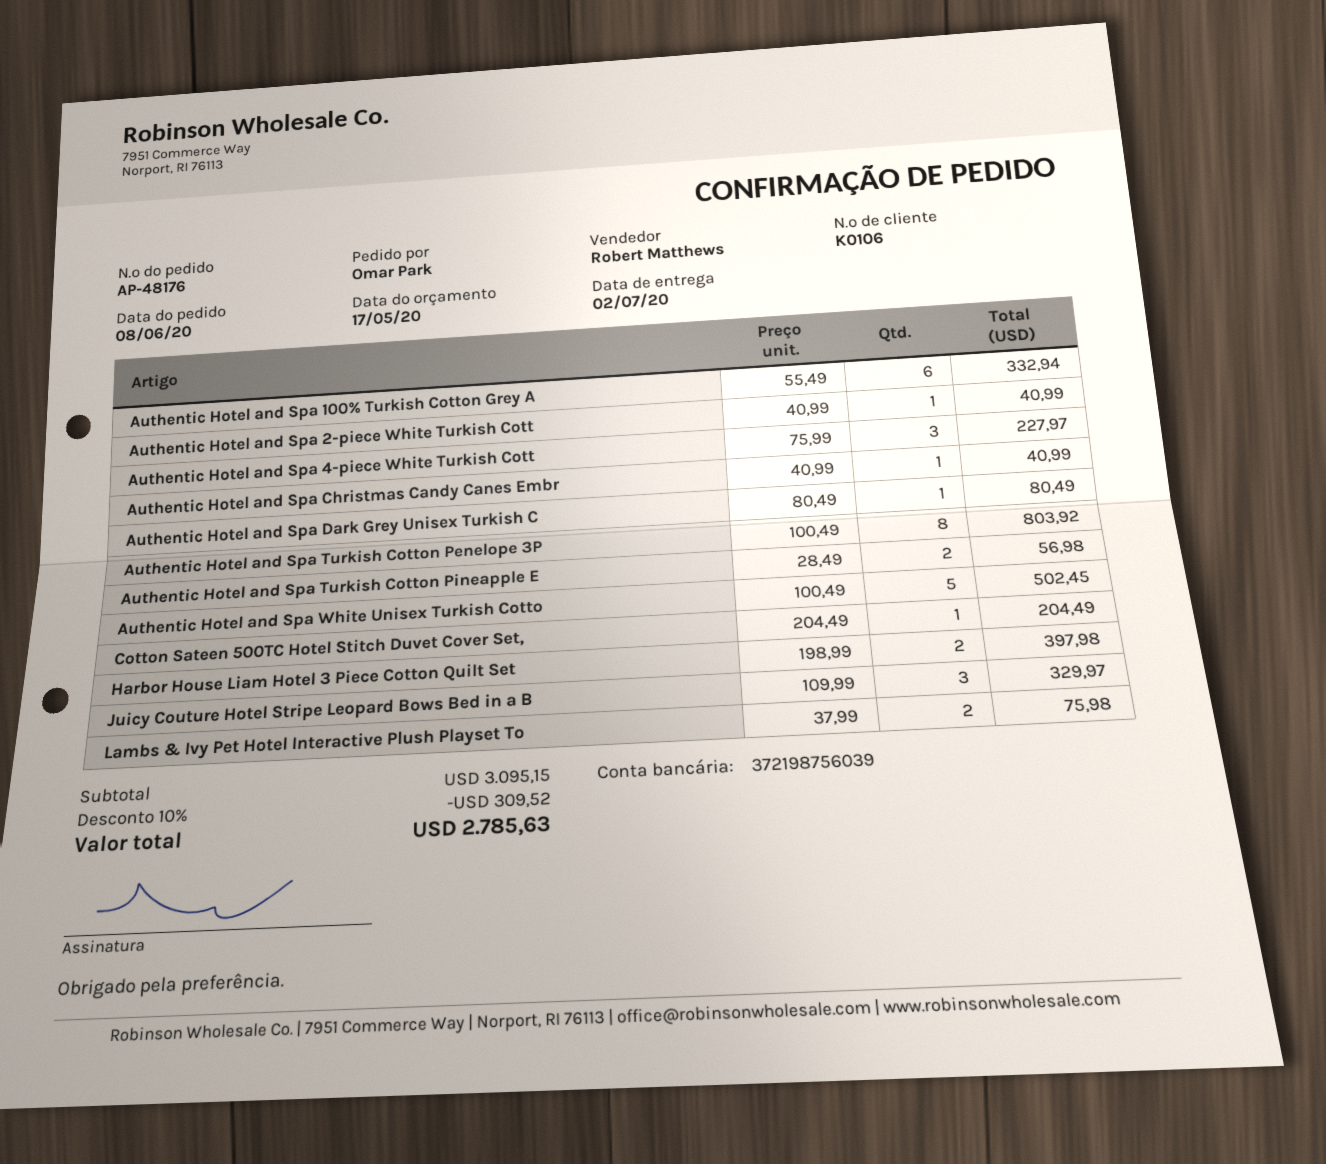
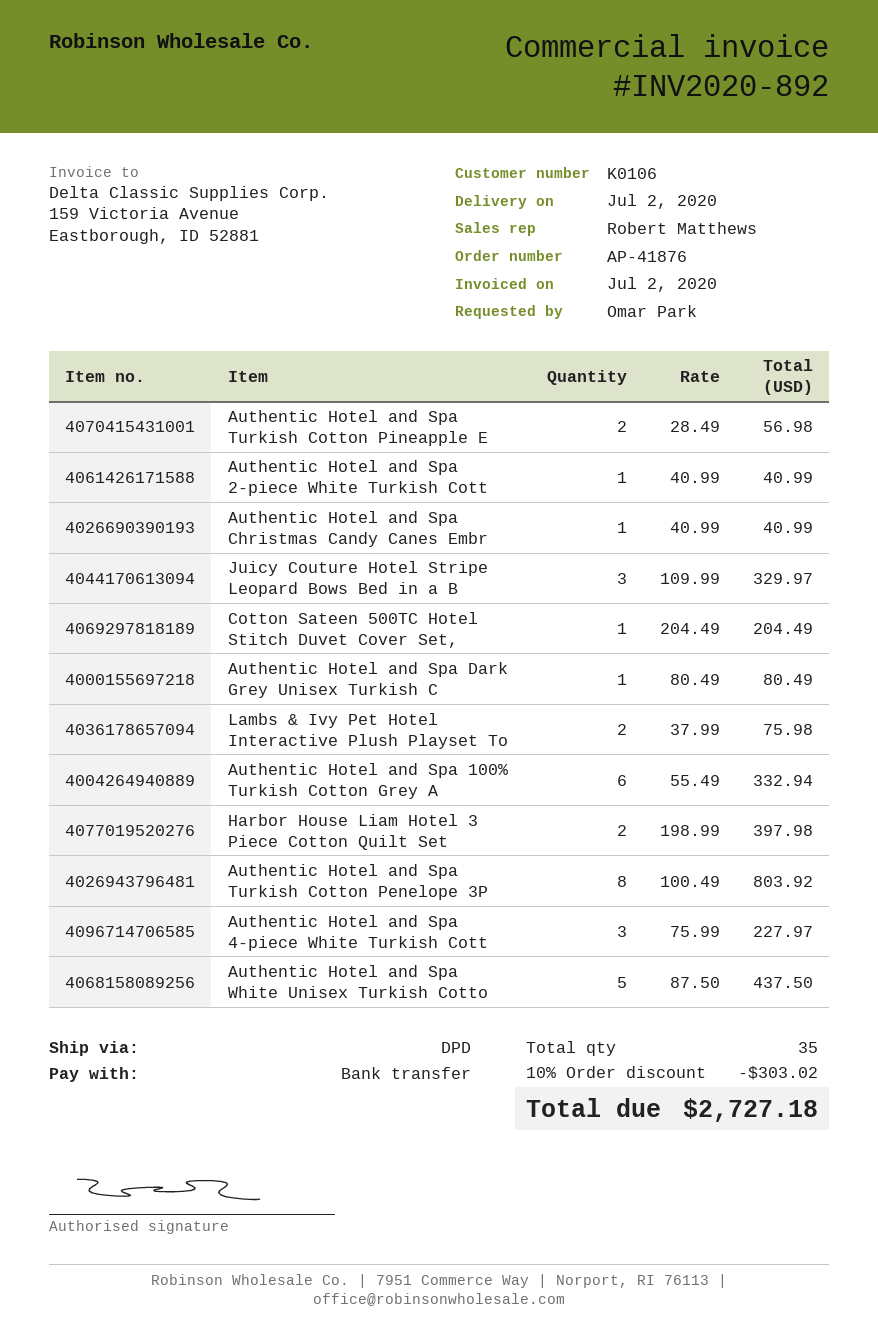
order number: AP-48176 -> AP-41876
Authentic Hotel and Spa White Unisex Turkish Cotto: 5 x 100.49 = 502.45 -> 5 x 87.50 = 437.50
discount: 10% = 309.52 -> 10% = 303.02
total: 2785.63 -> 2727.18

